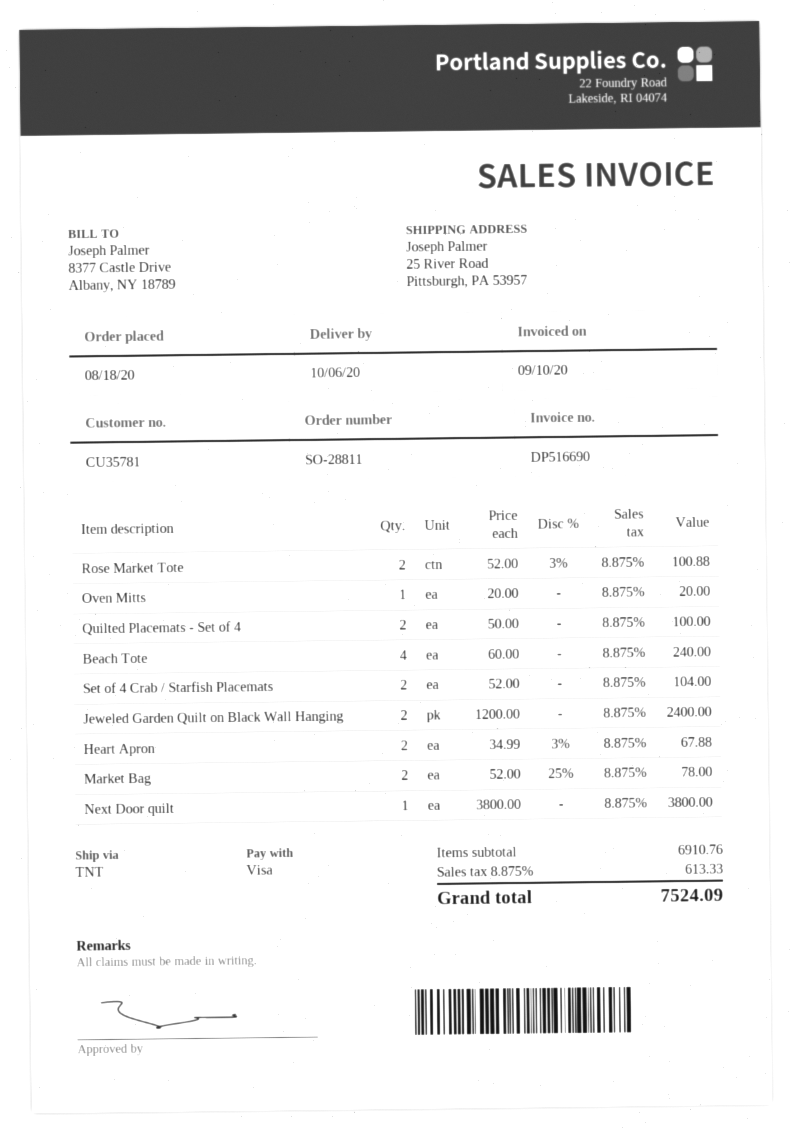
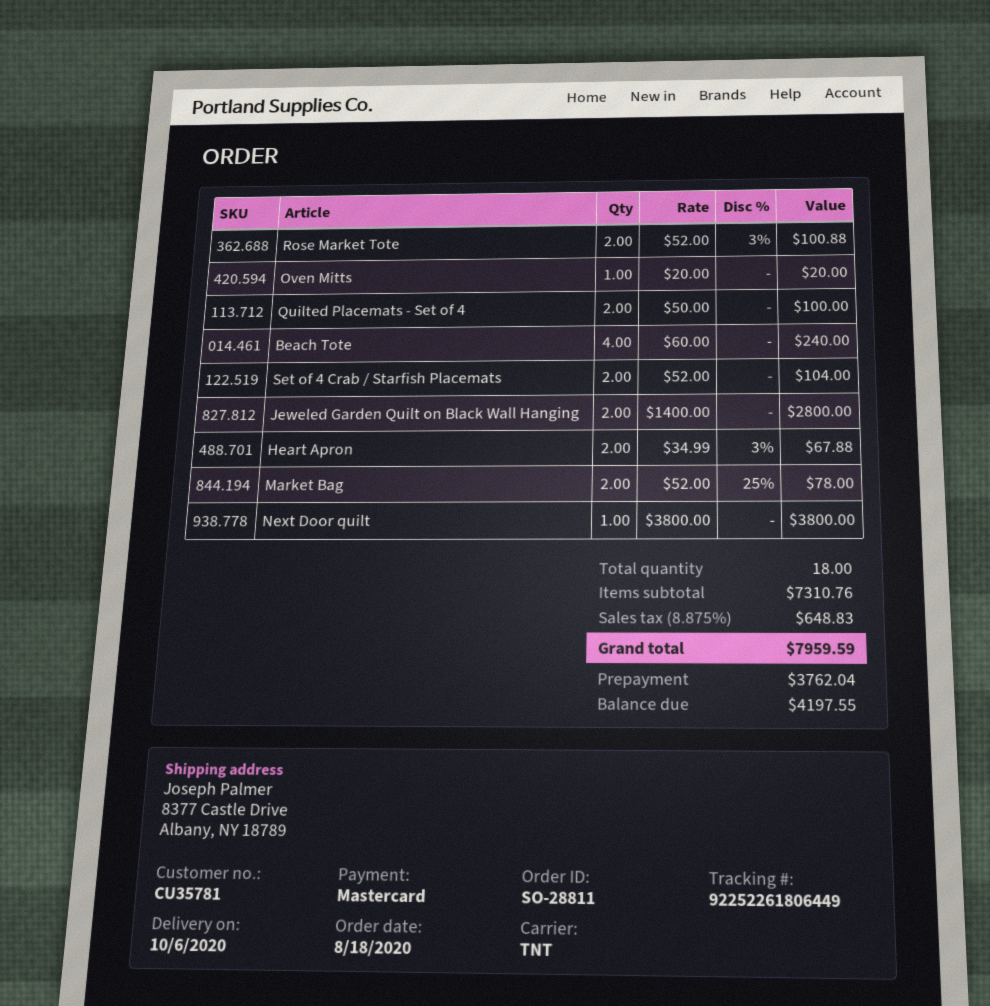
payment method: Visa -> Mastercard
ship to: 25 River Road, Pittsburgh, PA 53957 -> 8377 Castle Drive, Albany, NY 18789
Jeweled Garden Quilt on Black Wall Hanging: 2 x 1200.00 = 2400.00 -> 2 x 1400.00 = 2800.00
subtotal: 6910.76 -> 7310.76
tax: 8.875% = 613.33 -> 8.875% = 648.83
total: 7524.09 -> 7959.59

